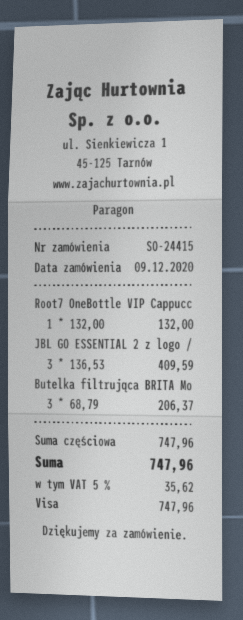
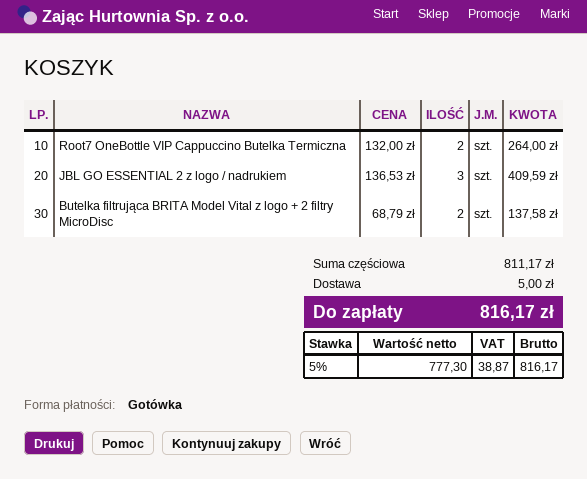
payment method: Visa -> cash
Root7 OneBottle VIP Cappucc: 1 x 132.00 = 132.00 -> 2 x 132.00 = 264.00
Butelka filtrująca BRITA Mo: 3 x 68.79 = 206.37 -> 2 x 68.79 = 137.58
subtotal: 747.96 -> 811.17
shipping: none -> 5.00
tax: 5% = 35.62 -> 5% = 38.87
total: 747.96 -> 816.17

